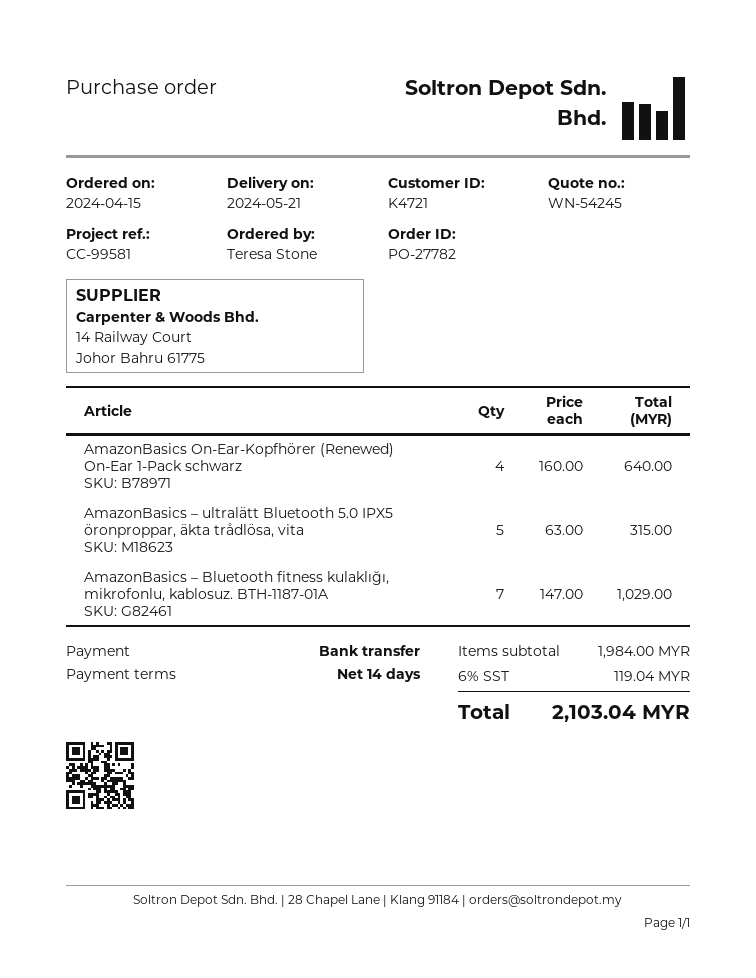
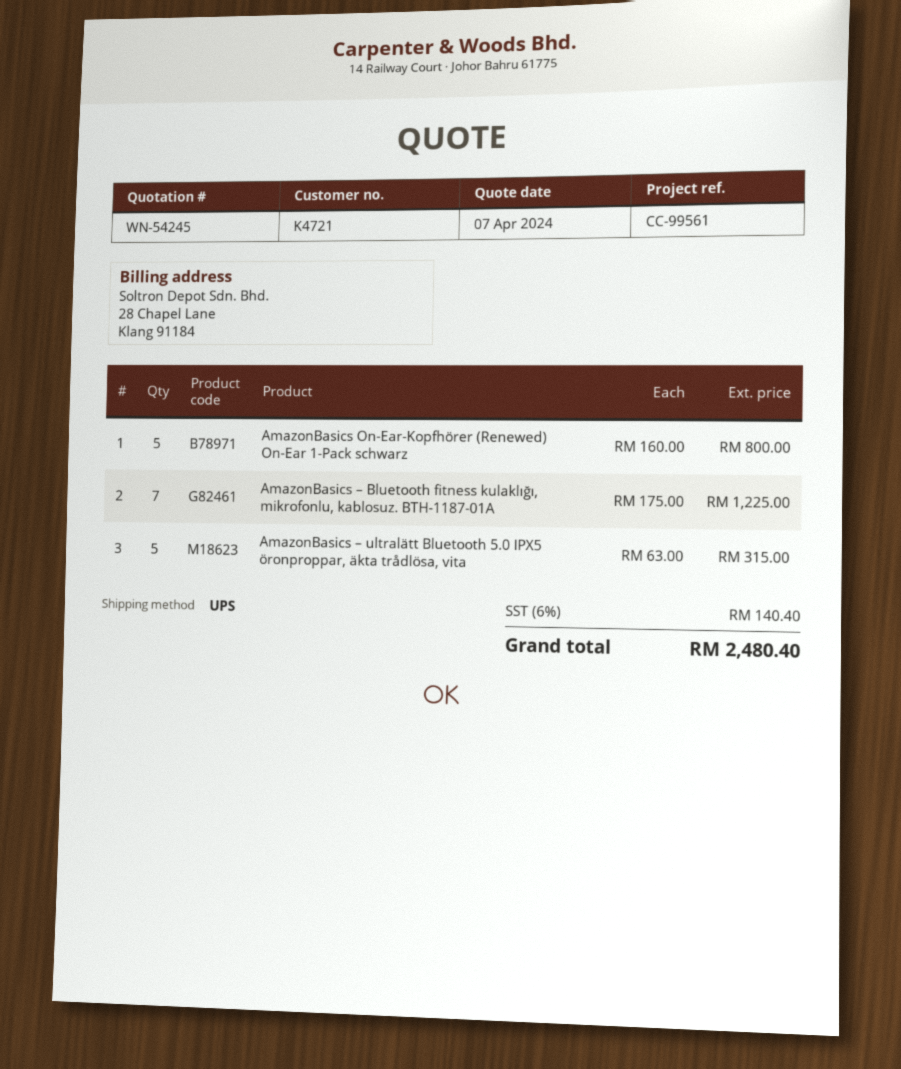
reference: CC-99581 -> CC-99561
AmazonBasics On-Ear-Kopfhörer (Renewed) On-Ear 1-Pack schwarz: 4 x 160.00 = 640.00 -> 5 x 160.00 = 800.00
AmazonBasics – Bluetooth fitness kulaklığı, mikrofonlu, kablosuz. BTH-1187-01A: 7 x 147.00 = 1029.00 -> 7 x 175.00 = 1225.00
tax: 6% = 119.04 -> 6% = 140.40
total: 2103.04 -> 2480.40

